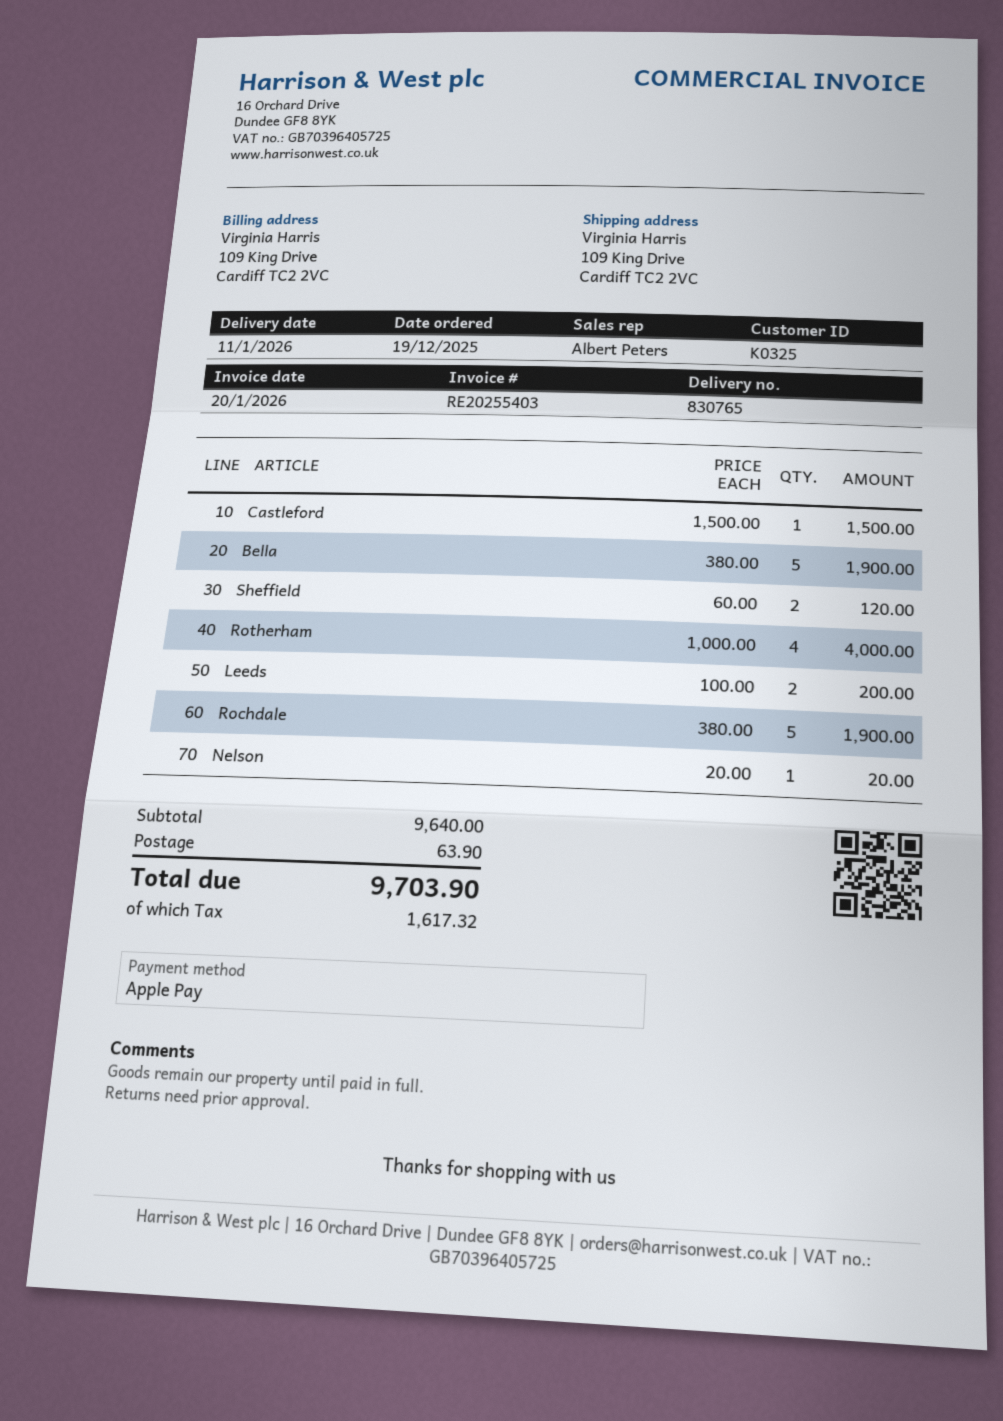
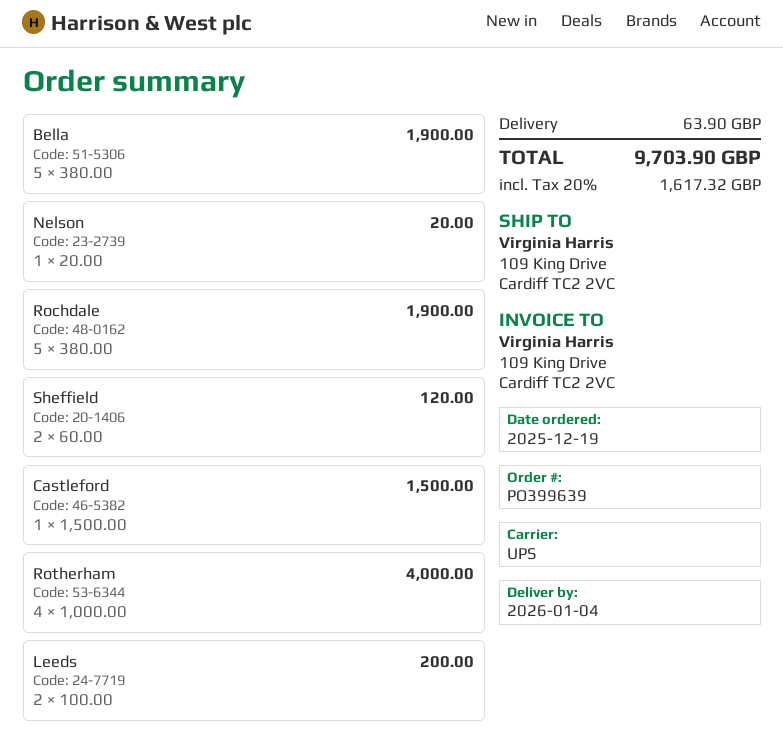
delivery date: 2026-01-11 -> 2026-01-04

